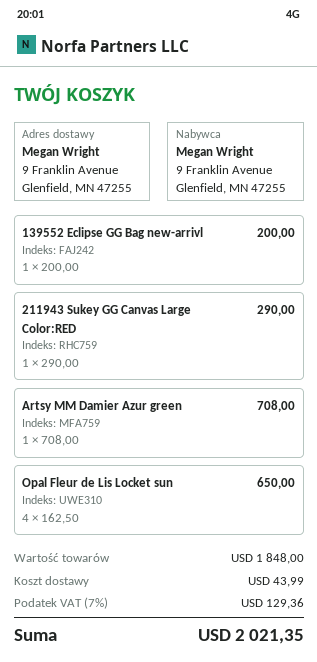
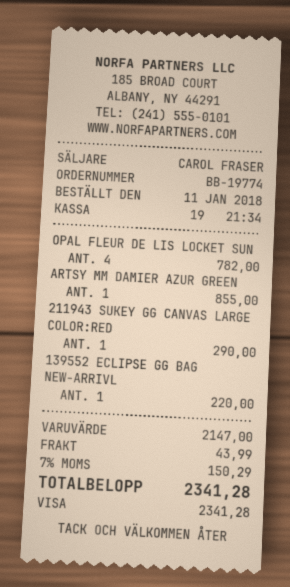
139552 Eclipse GG Bag new-arrivl: 1 for 200.00 -> 1 for 220.00
Artsy MM Damier Azur green: 1 for 708.00 -> 1 for 855.00
Opal Fleur de Lis Locket sun: 4 for 650.00 -> 4 for 782.00
subtotal: 1848.00 -> 2147.00
tax: 7% = 129.36 -> 7% = 150.29
total: 2021.35 -> 2341.28

